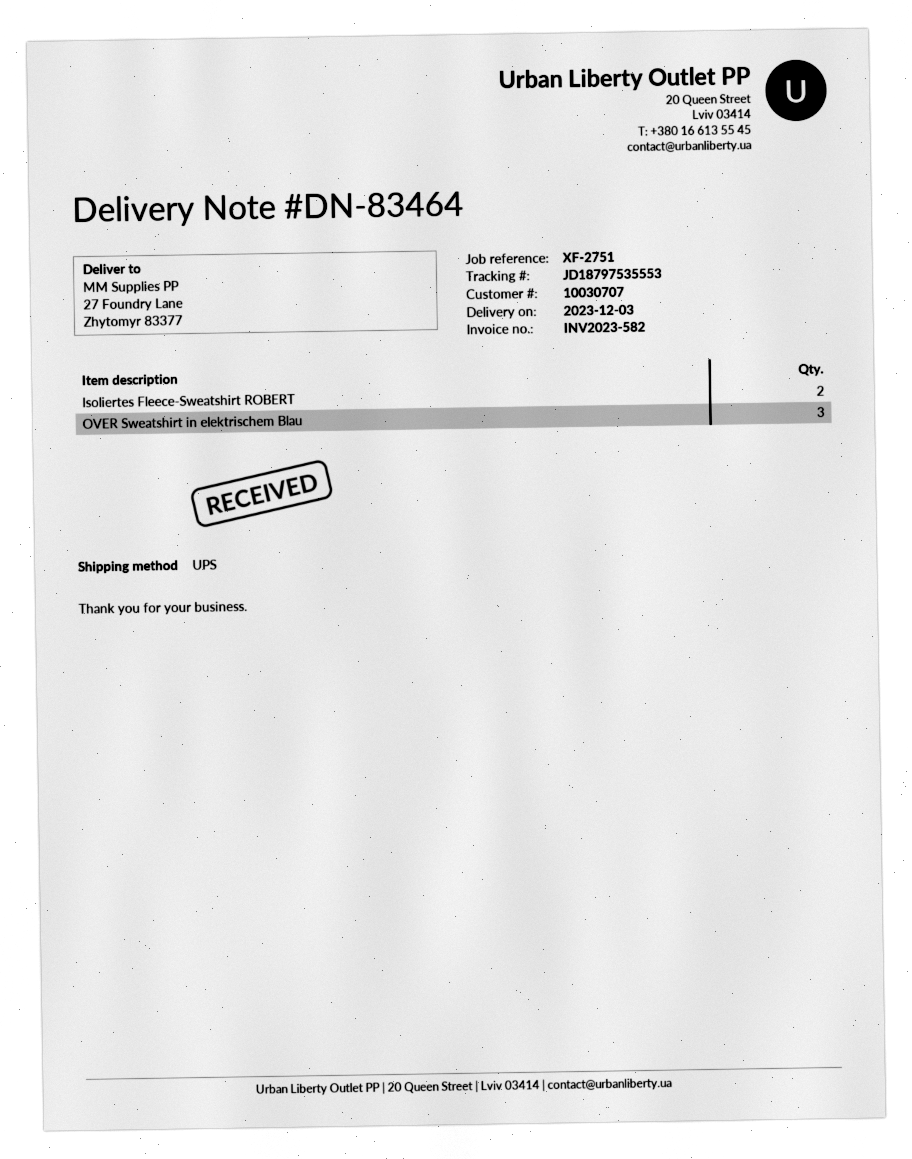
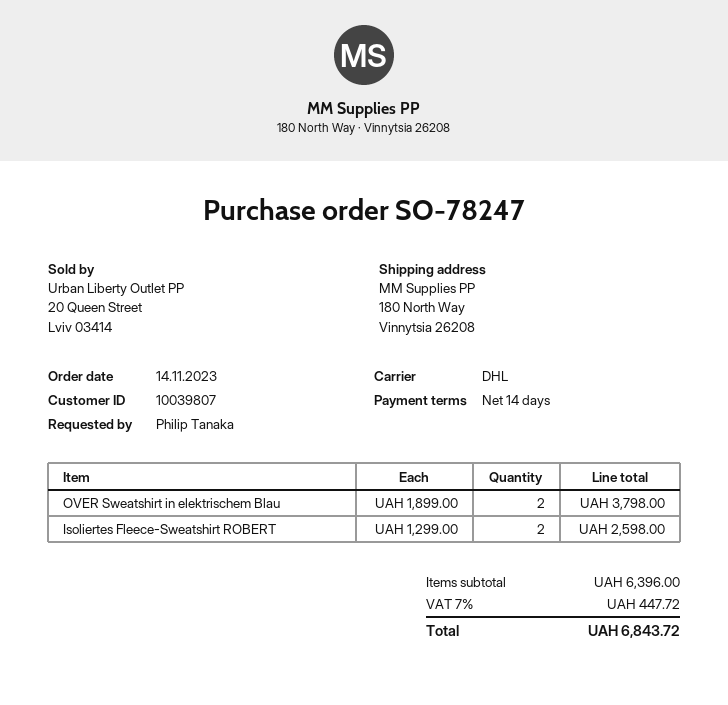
customer number: 10030707 -> 10039807
shipping method: UPS -> DHL
ship to: 27 Foundry Lane, Zhytomyr 83377 -> 180 North Way, Vinnytsia 26208
OVER Sweatshirt in elektrischem Blau: 3 -> 2

